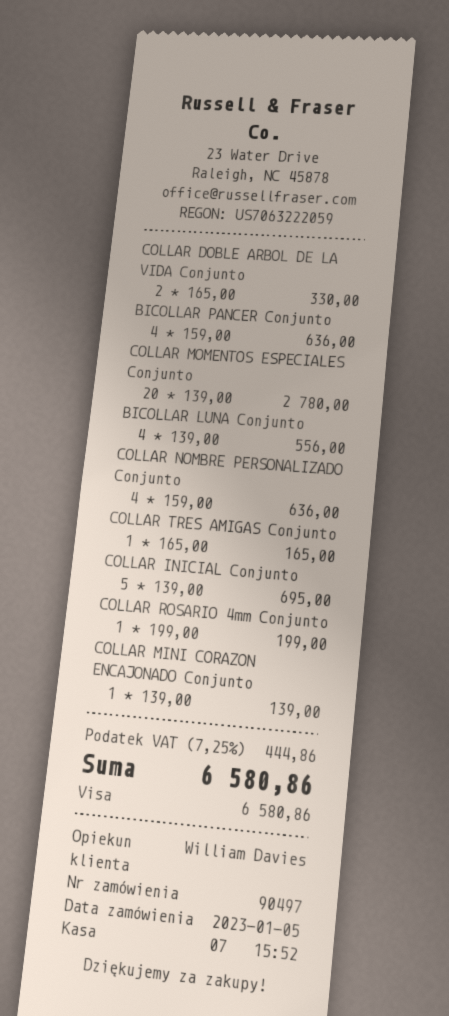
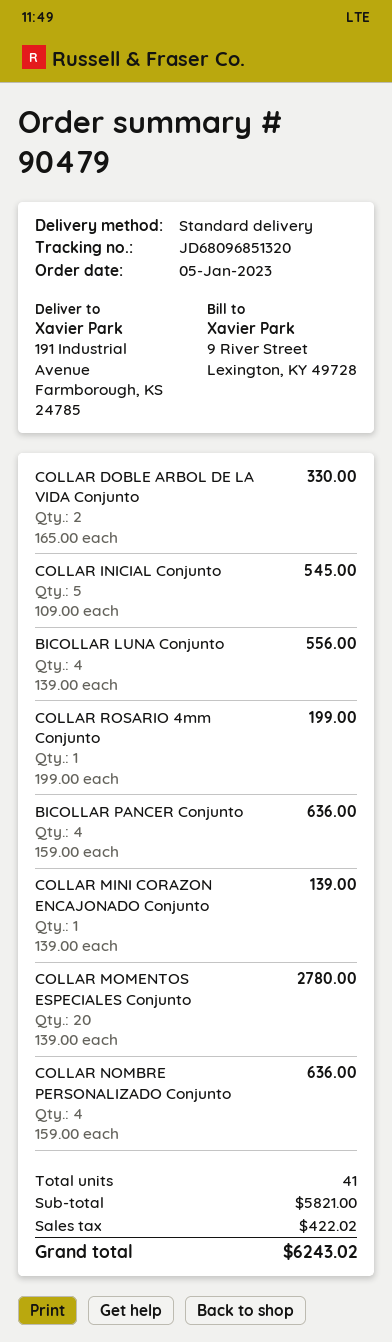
order number: 90497 -> 90479
COLLAR TRES AMIGAS Conjunto: 1 x 165.00 = 165.00 -> none
COLLAR INICIAL Conjunto: 5 x 139.00 = 695.00 -> 5 x 109.00 = 545.00
tax: 444.86 -> 422.02
total: 6580.86 -> 6243.02

